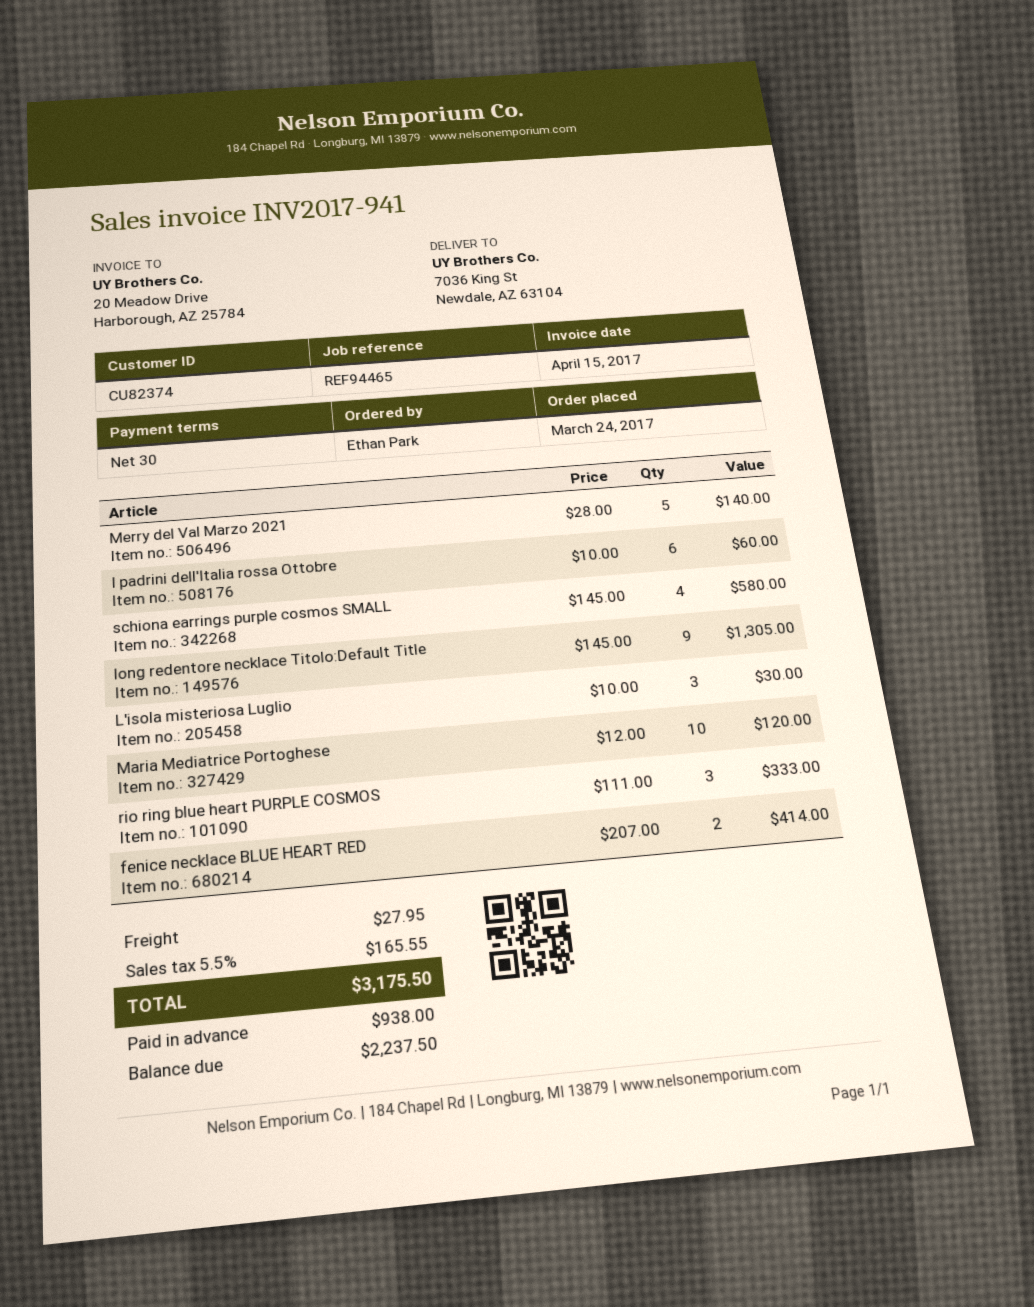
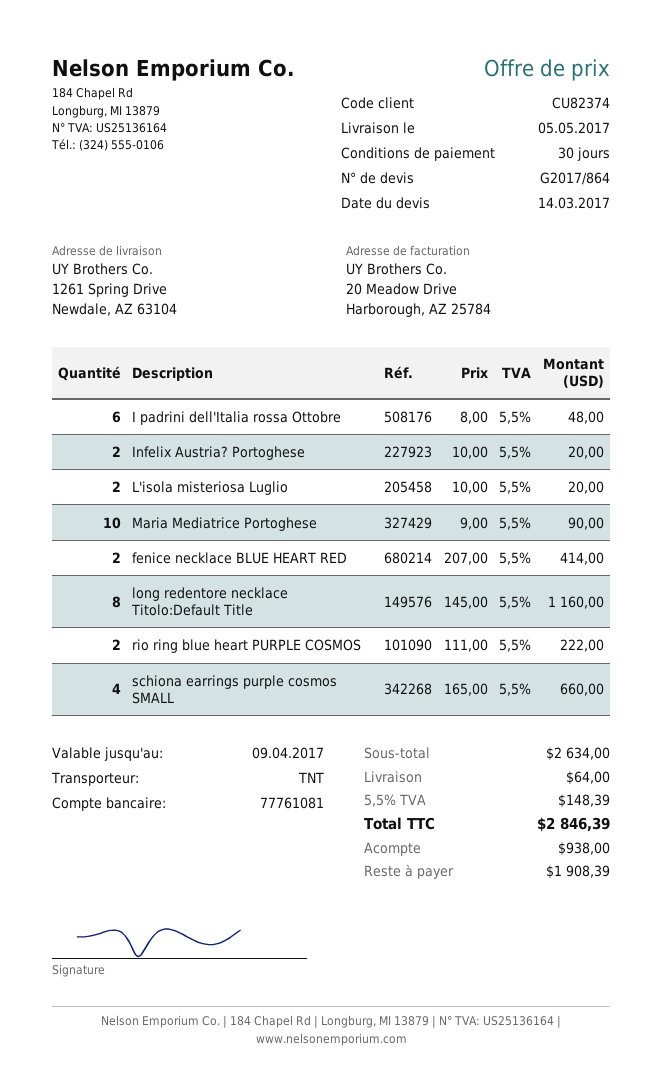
ship to: 7036 King St, Newdale, AZ 63104 -> 1261 Spring Drive, Newdale, AZ 63104
Merry del Val Marzo 2021: 5 x 28.00 = 140.00 -> none
I padrini dell'Italia rossa Ottobre: 6 x 10.00 = 60.00 -> 6 x 8.00 = 48.00
schiona earrings purple cosmos SMALL: 4 x 145.00 = 580.00 -> 4 x 165.00 = 660.00
long redentore necklace Titolo:Default Title: 9 x 145.00 = 1305.00 -> 8 x 145.00 = 1160.00
L'isola misteriosa Luglio: 3 x 10.00 = 30.00 -> 2 x 10.00 = 20.00
Maria Mediatrice Portoghese: 10 x 12.00 = 120.00 -> 10 x 9.00 = 90.00
rio ring blue heart PURPLE COSMOS: 3 x 111.00 = 333.00 -> 2 x 111.00 = 222.00
Infelix Austria? Portoghese: none -> 2 x 10.00 = 20.00
shipping: 27.95 -> 64.00
tax: 5.5% = 165.55 -> 5.5% = 148.39
total: 3175.50 -> 2846.39
balance: 2237.50 -> 1908.39

